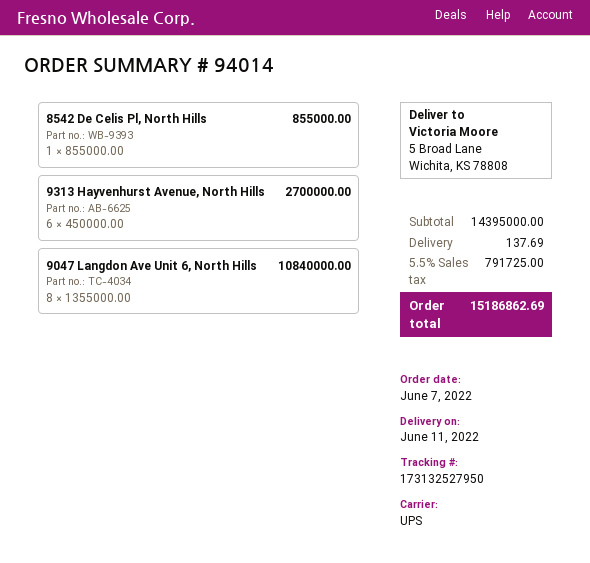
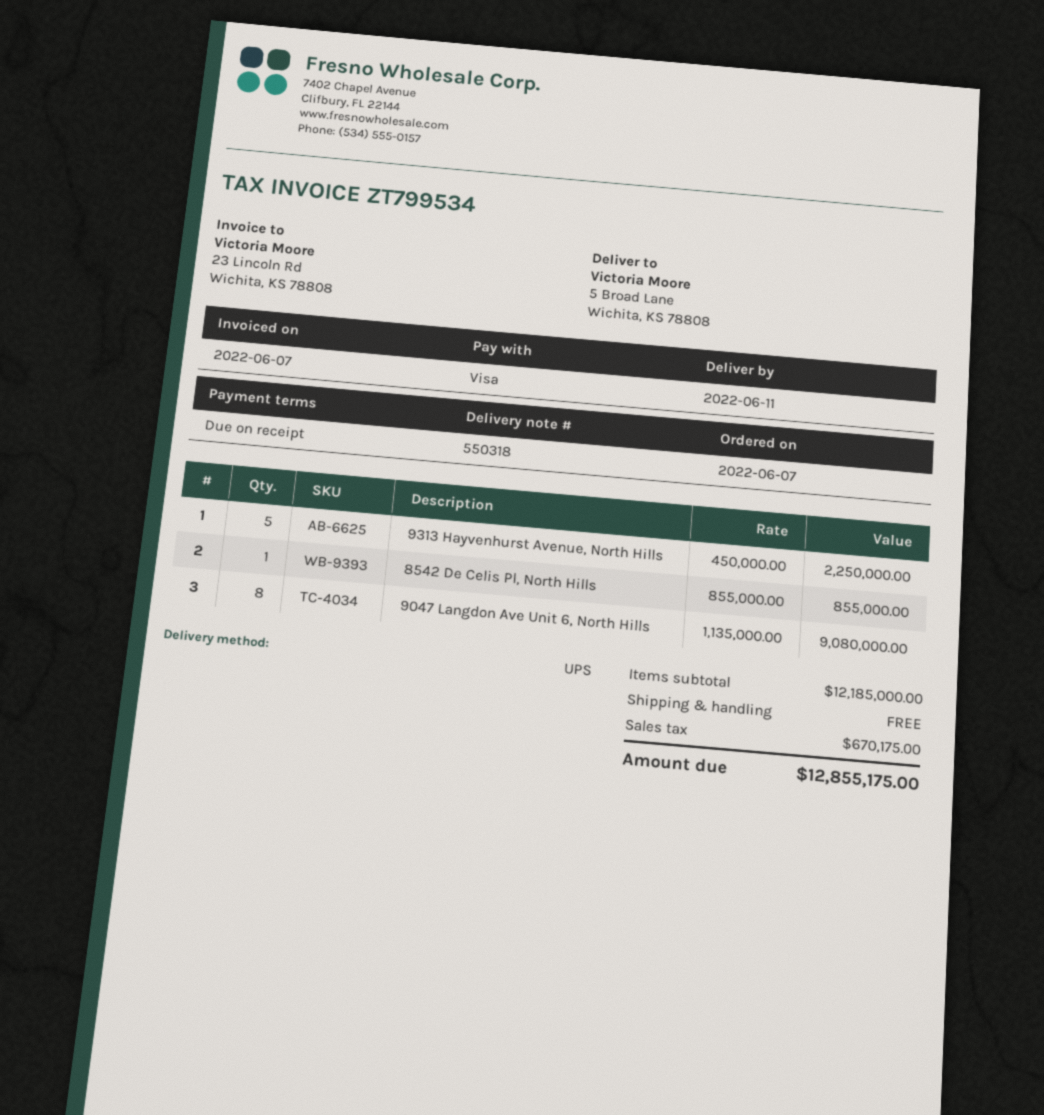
9313 Hayvenhurst Avenue, North Hills: 6 x 450000.00 = 2700000.00 -> 5 x 450000.00 = 2250000.00
9047 Langdon Ave Unit 6, North Hills: 8 x 1355000.00 = 10840000.00 -> 8 x 1135000.00 = 9080000.00
subtotal: 14395000.00 -> 12185000.00
shipping: 137.69 -> 0.00
tax: 791725.00 -> 670175.00
total: 15186862.69 -> 12855175.00

